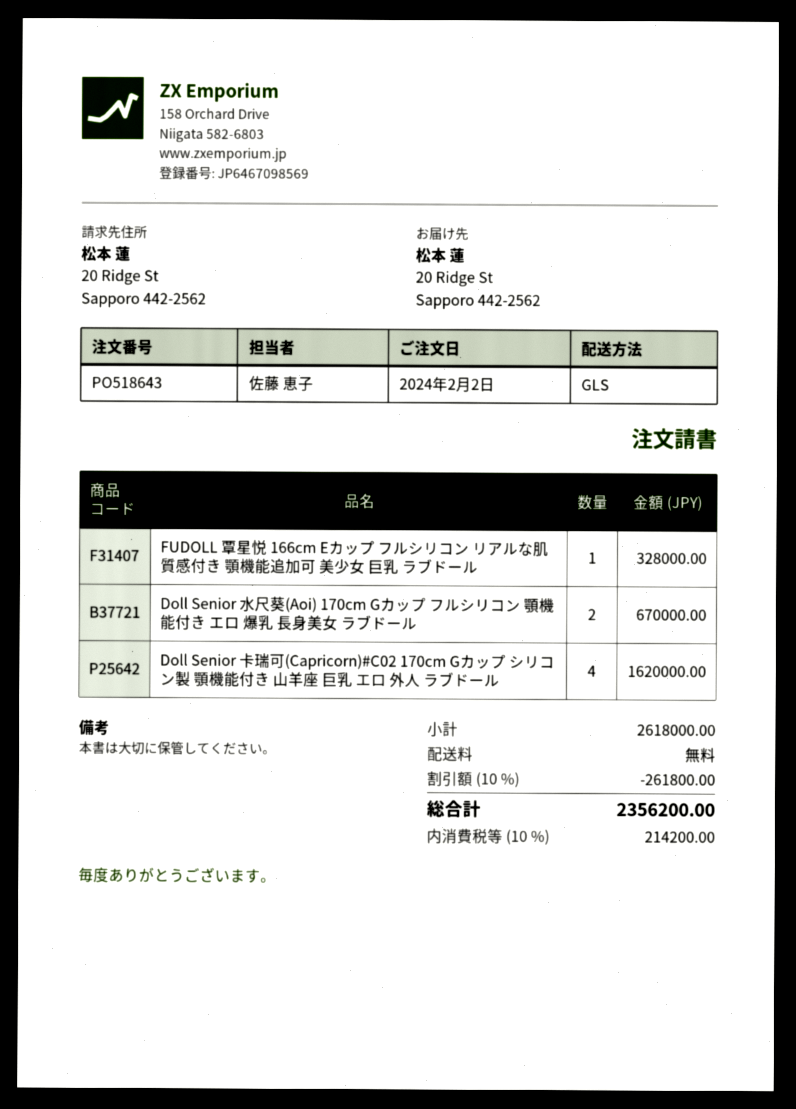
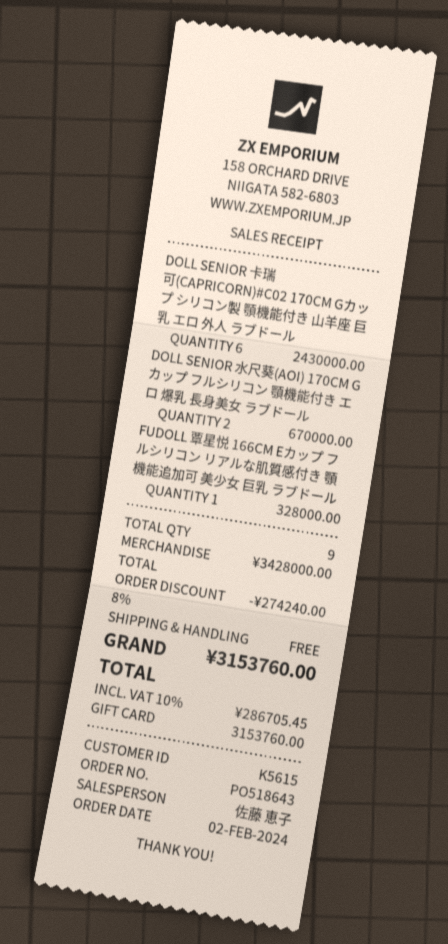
Doll Senior 卡瑞可(Capricorn)#C02 170cm Gカップ シリコン製 顎機能付き 山羊座 巨乳 エロ 外人 ラブドール: 4 for 1620000.00 -> 6 for 2430000.00
subtotal: 2618000.00 -> 3428000.00
discount: 10% = 261800.00 -> 8% = 274240.00
tax: 10% = 214200.00 -> 10% = 286705.45
total: 2356200.00 -> 3153760.00

